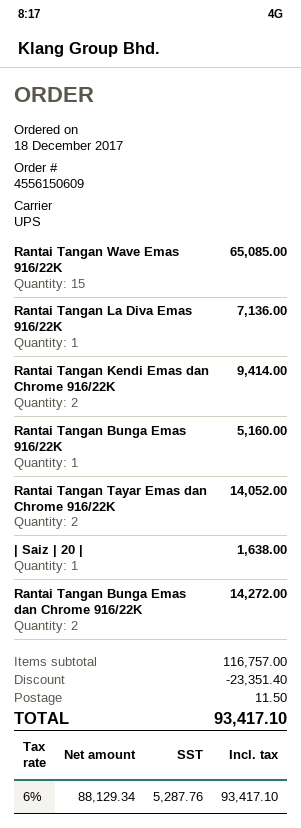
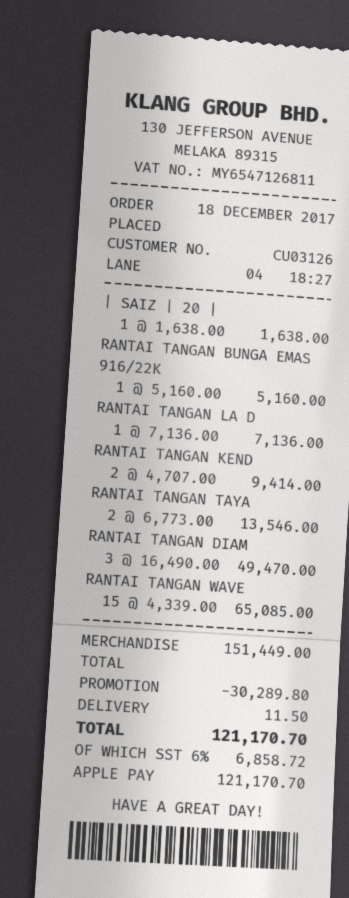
Rantai Tangan Tayar Emas dan Chrome 916/22K: 2 for 14052.00 -> 2 for 13546.00
Rantai Tangan Bunga Emas dan Chrome 916/22K: 2 for 14272.00 -> none
RANTAI TANGAN DIAM: none -> 3 for 49470.00
subtotal: 116757.00 -> 151449.00
discount: 23351.40 -> 30289.80
tax: 6% = 5287.76 -> 6% = 6858.72
total: 93417.10 -> 121170.70

